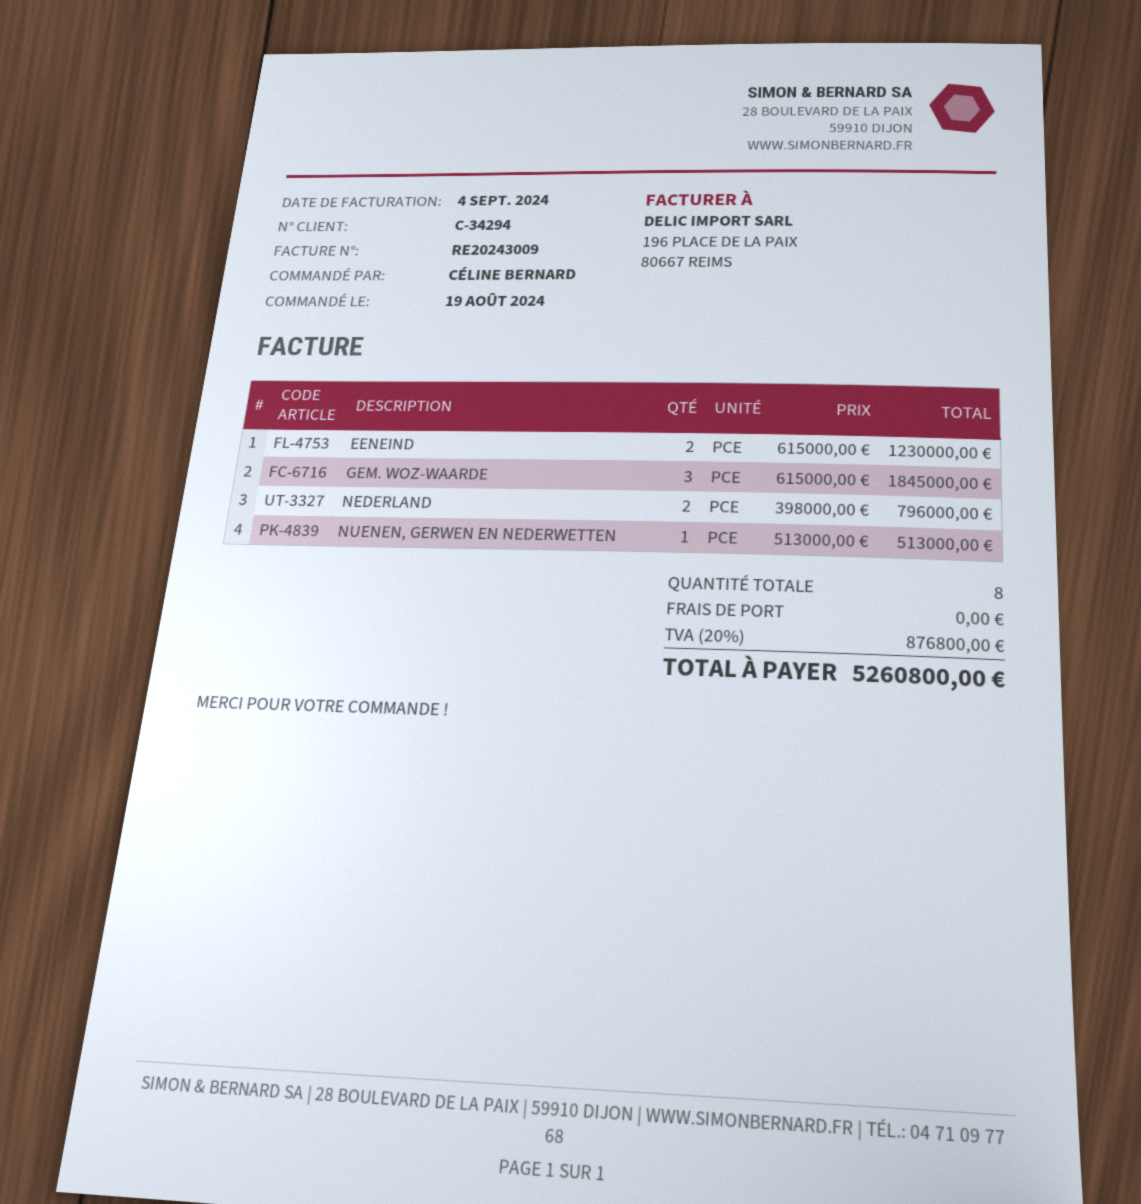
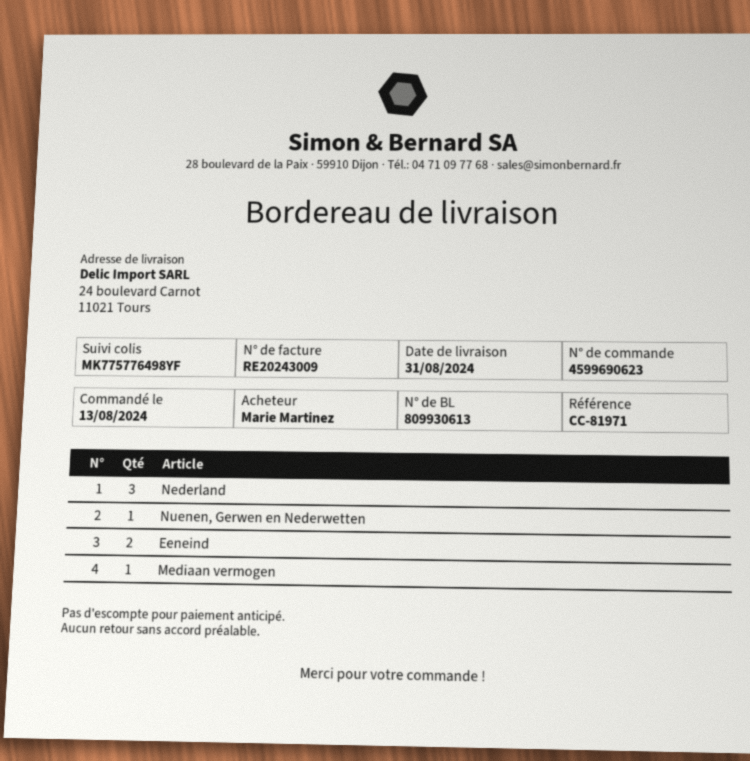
order date: 2024-08-19 -> 2024-08-13
ordered by: CÉLINE BERNARD -> Marie Martinez
GEM. WOZ-WAARDE: 3 -> none
NEDERLAND: 2 -> 3
Mediaan vermogen: none -> 1

